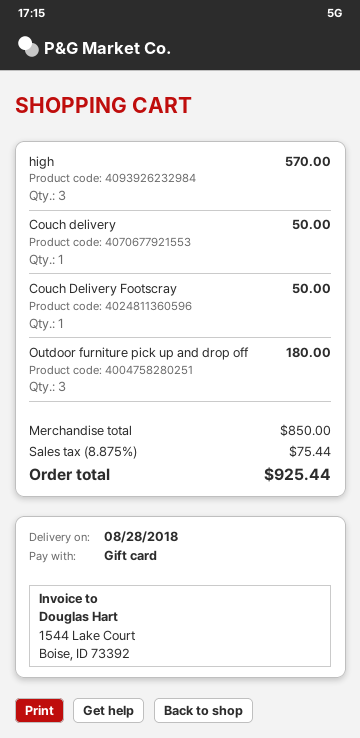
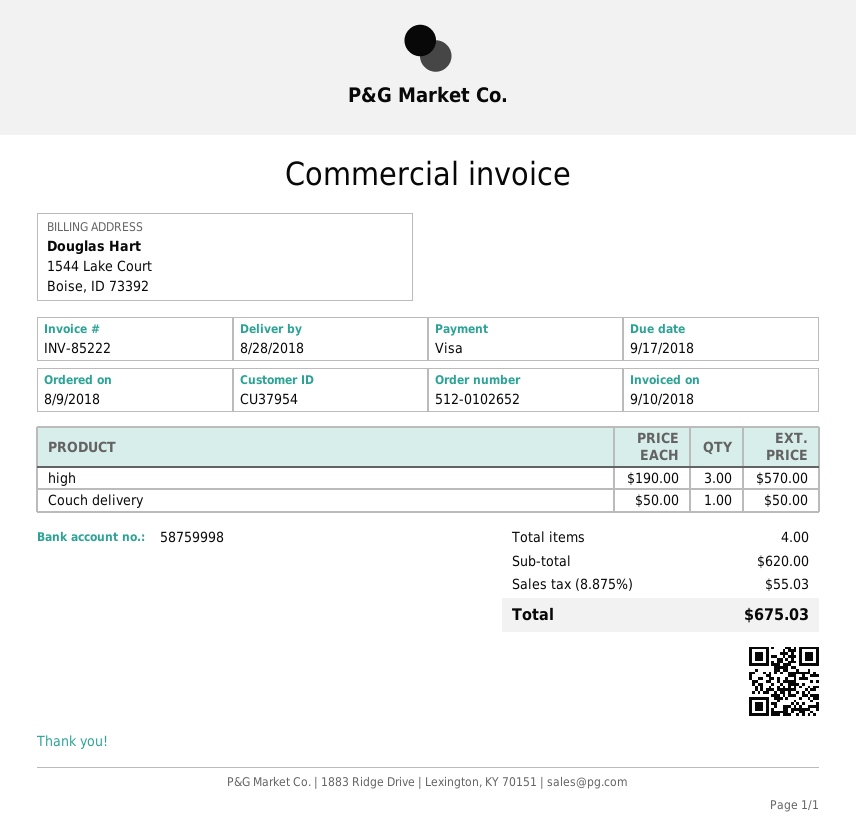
payment method: gift card -> Visa
Couch Delivery Footscray: 1 for 50.00 -> none
Outdoor furniture pick up and drop off: 3 for 180.00 -> none
subtotal: 850.00 -> 620.00
tax: 8.875% = 75.44 -> 8.875% = 55.03
total: 925.44 -> 675.03

